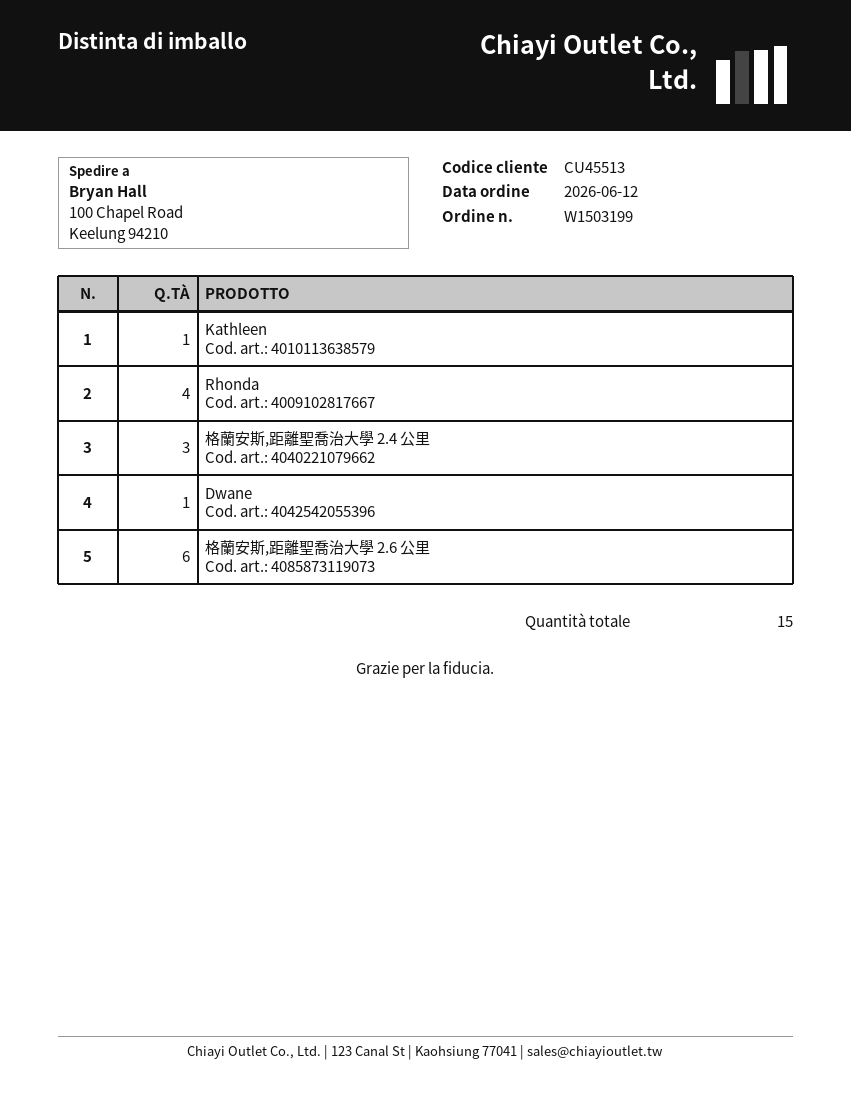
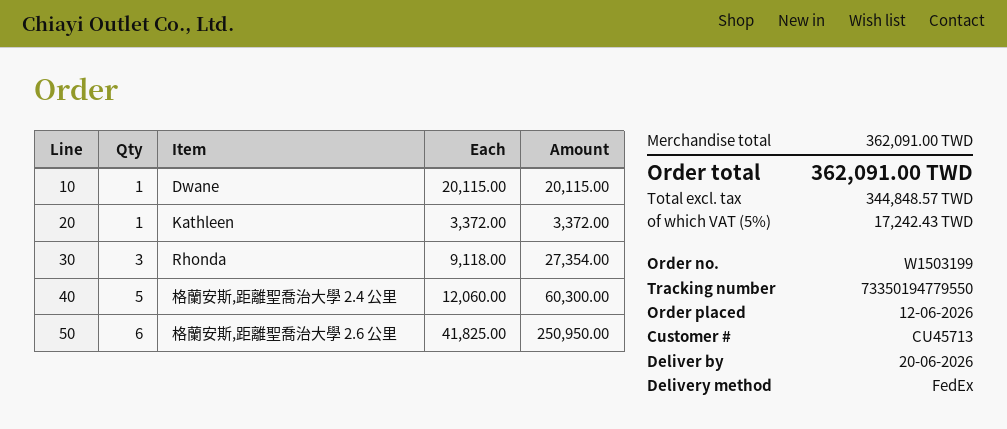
customer number: CU45513 -> CU45713
Rhonda: 4 -> 3
格蘭安斯,距離聖喬治大學 2.4 公里: 3 -> 5

